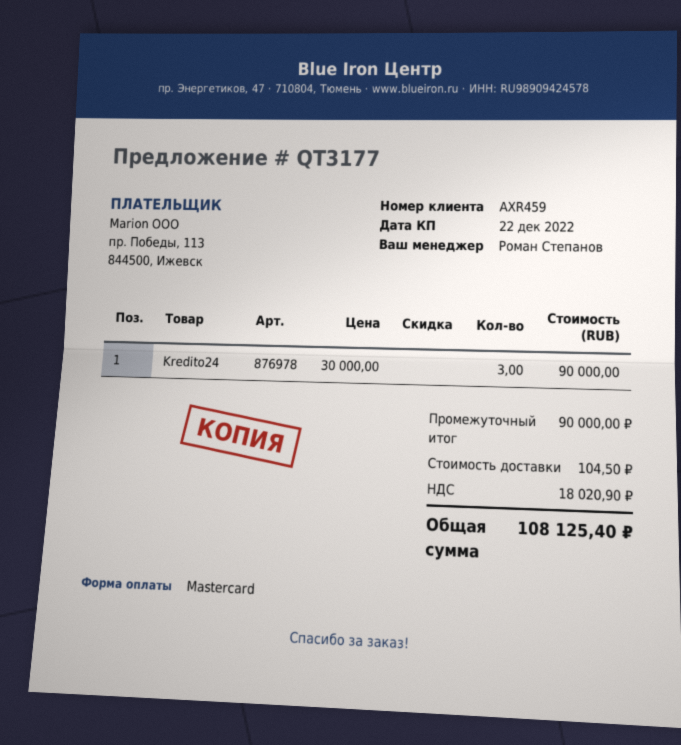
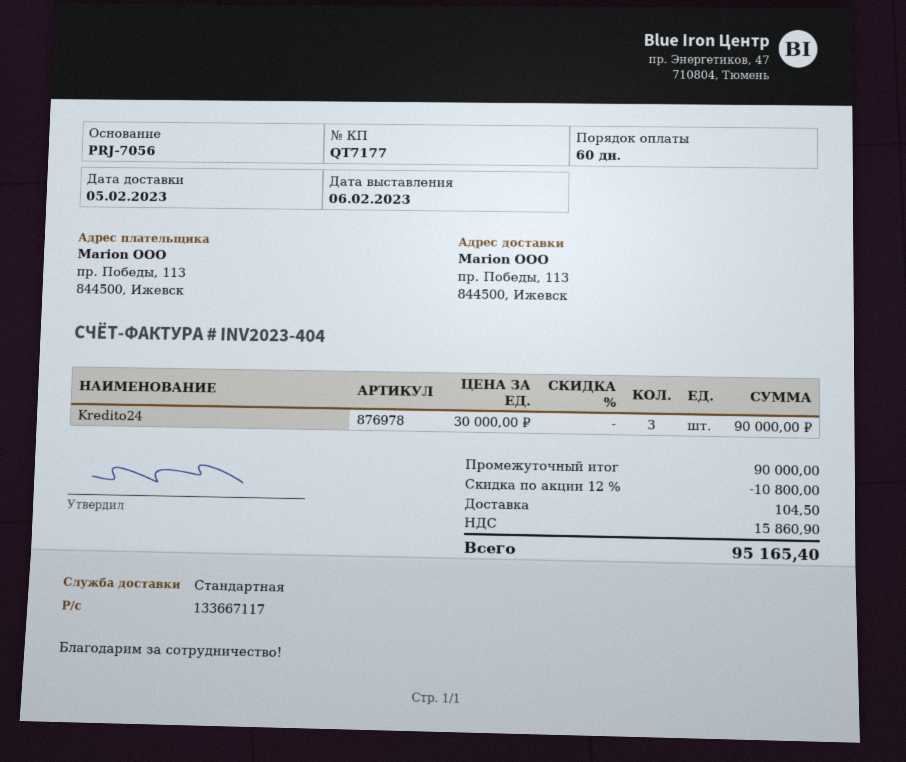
quote number: QT3177 -> QT7177
discount: none -> 12% = 10800.00
tax: 18020.90 -> 15860.90
total: 108125.40 -> 95165.40

